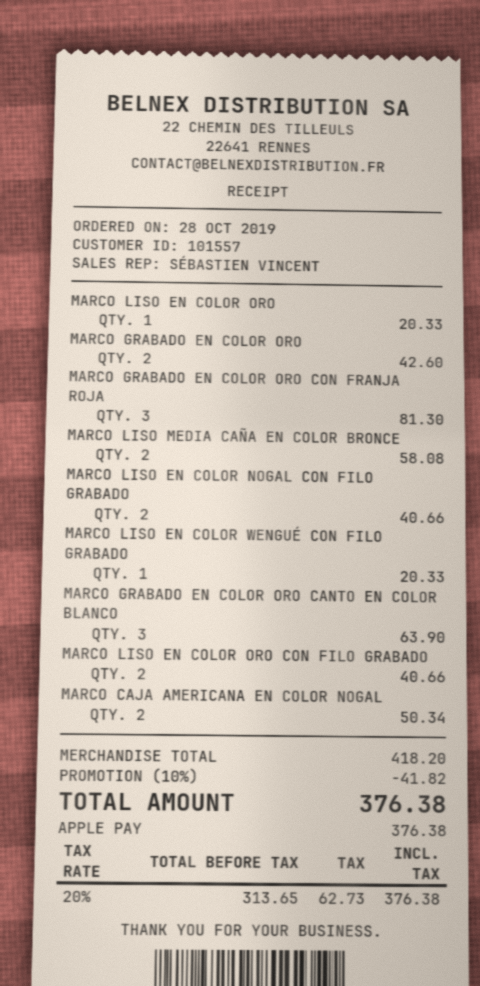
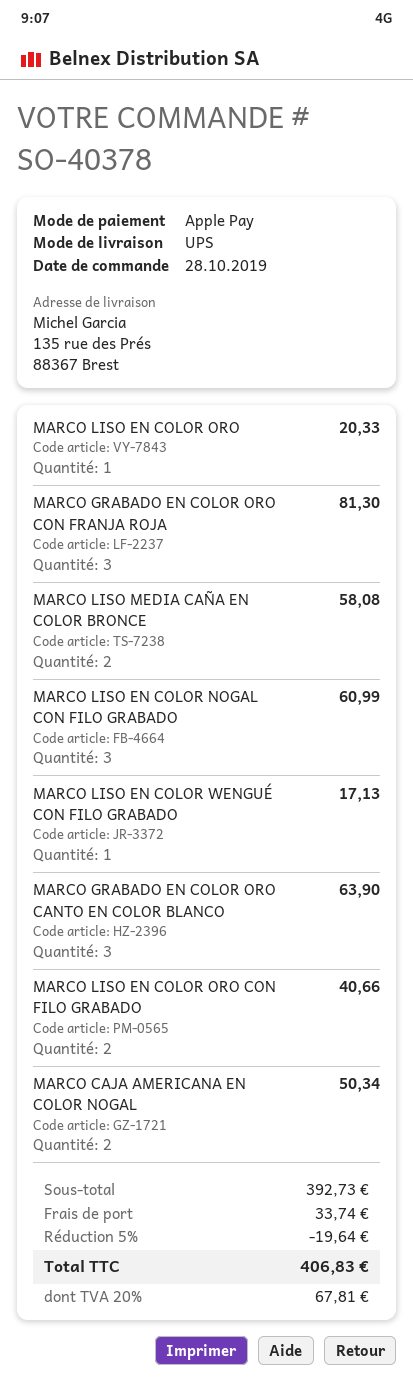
MARCO GRABADO EN COLOR ORO: 2 for 42.60 -> none
MARCO LISO EN COLOR NOGAL CON FILO GRABADO: 2 for 40.66 -> 3 for 60.99
MARCO LISO EN COLOR WENGUÉ CON FILO GRABADO: 1 for 20.33 -> 1 for 17.13
subtotal: 418.20 -> 392.73
discount: 10% = 41.82 -> 5% = 19.64
shipping: none -> 33.74
tax: 20% = 62.73 -> 20% = 67.81
total: 376.38 -> 406.83

